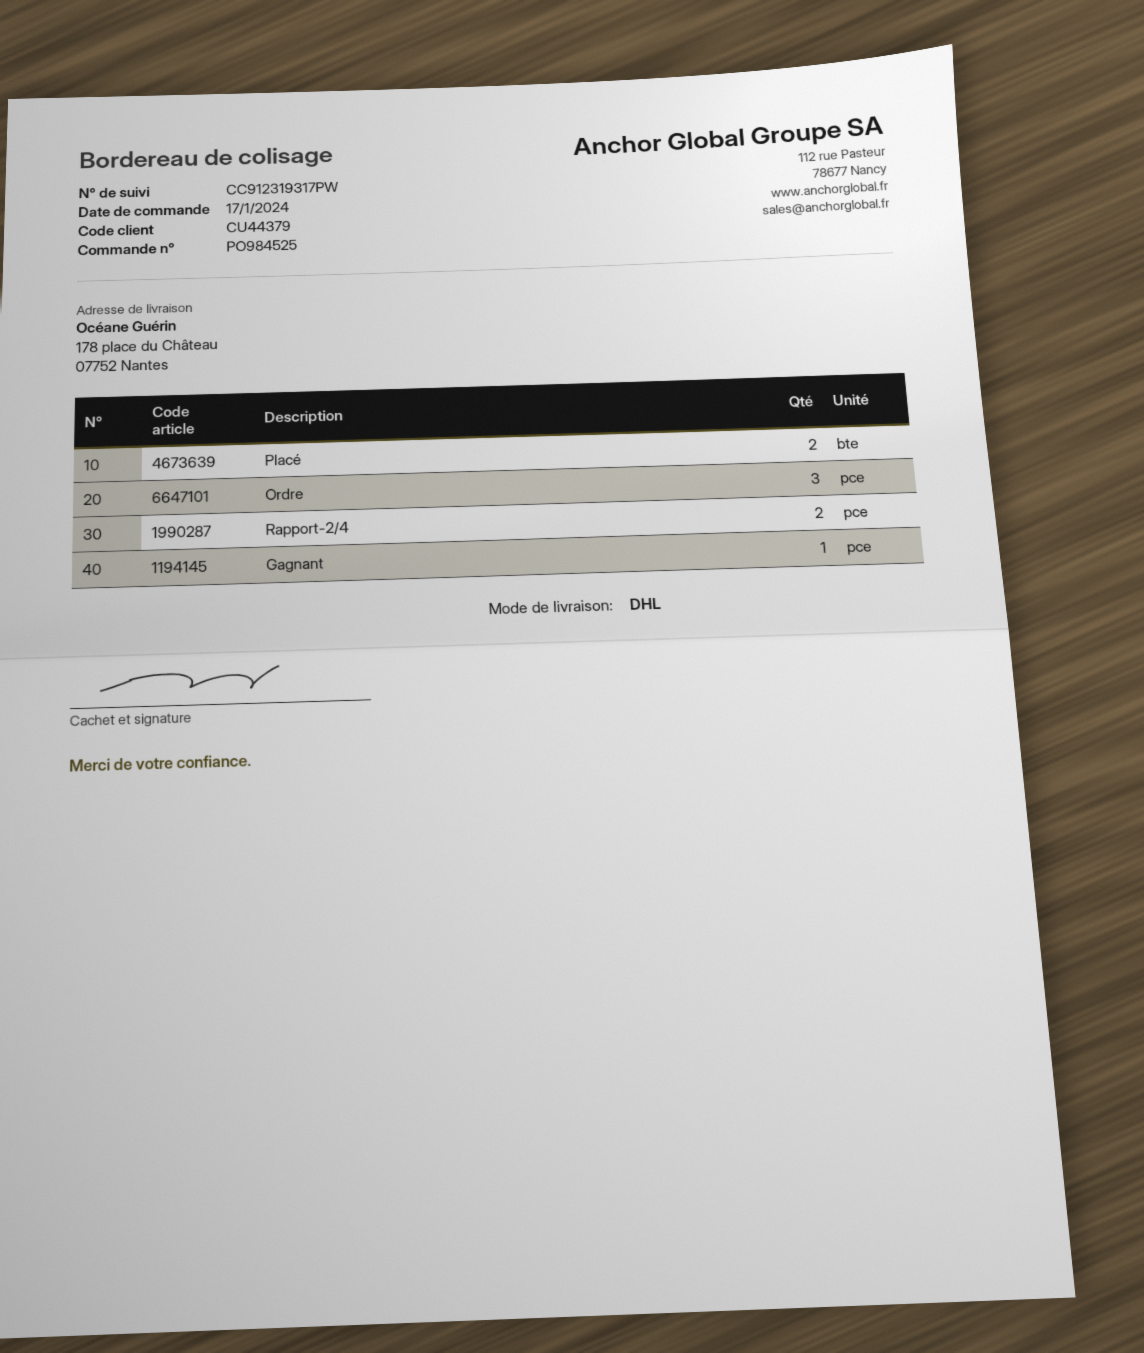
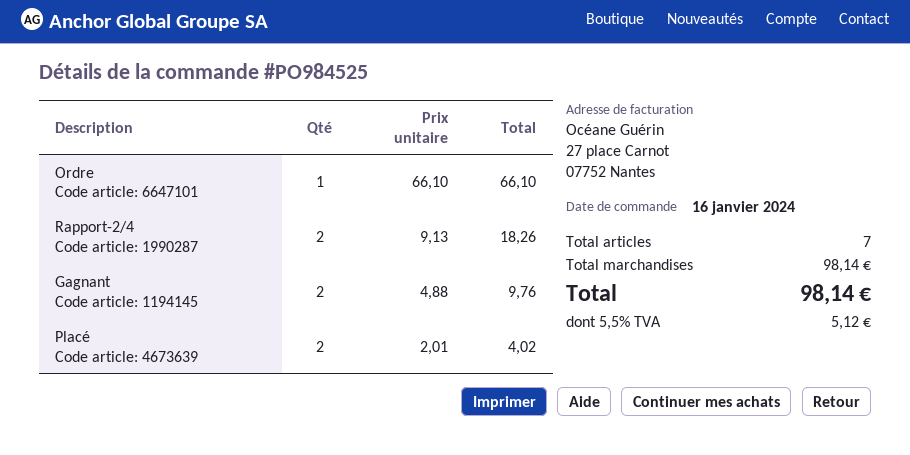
order date: 2024-01-17 -> 2024-01-16
Ordre: 3 -> 1
Gagnant: 1 -> 2

